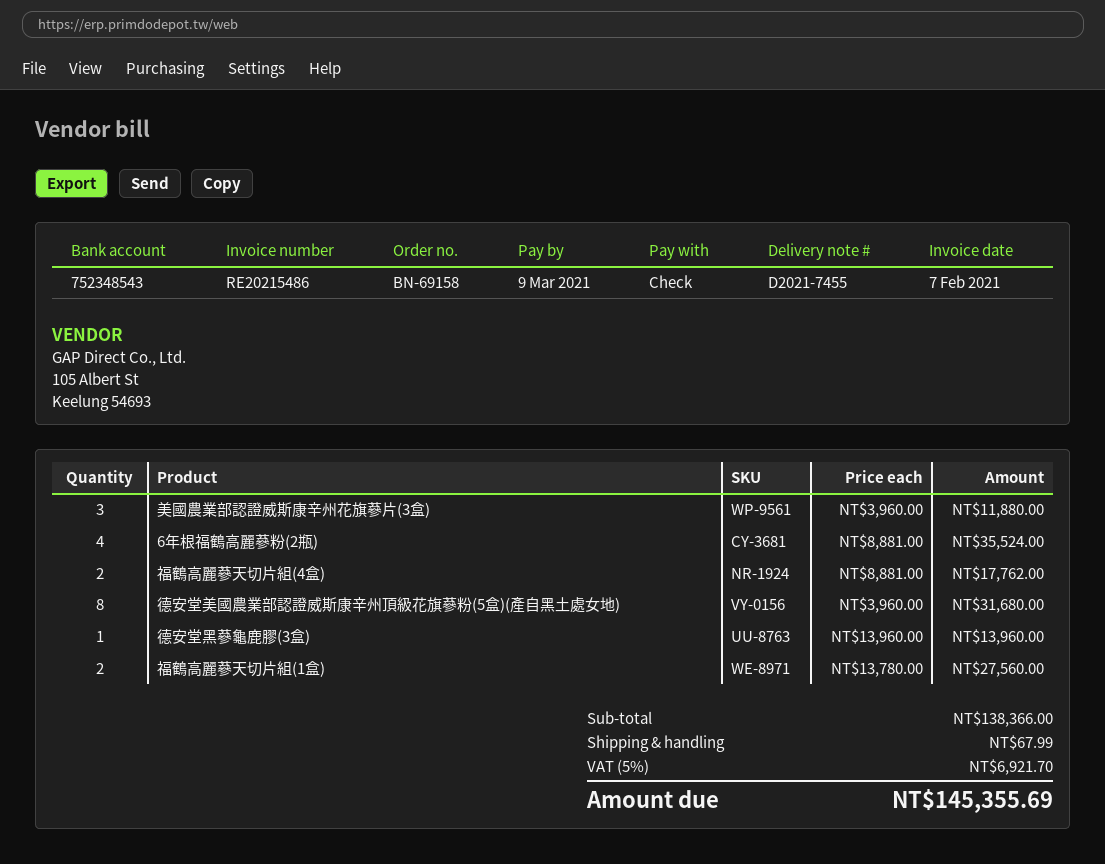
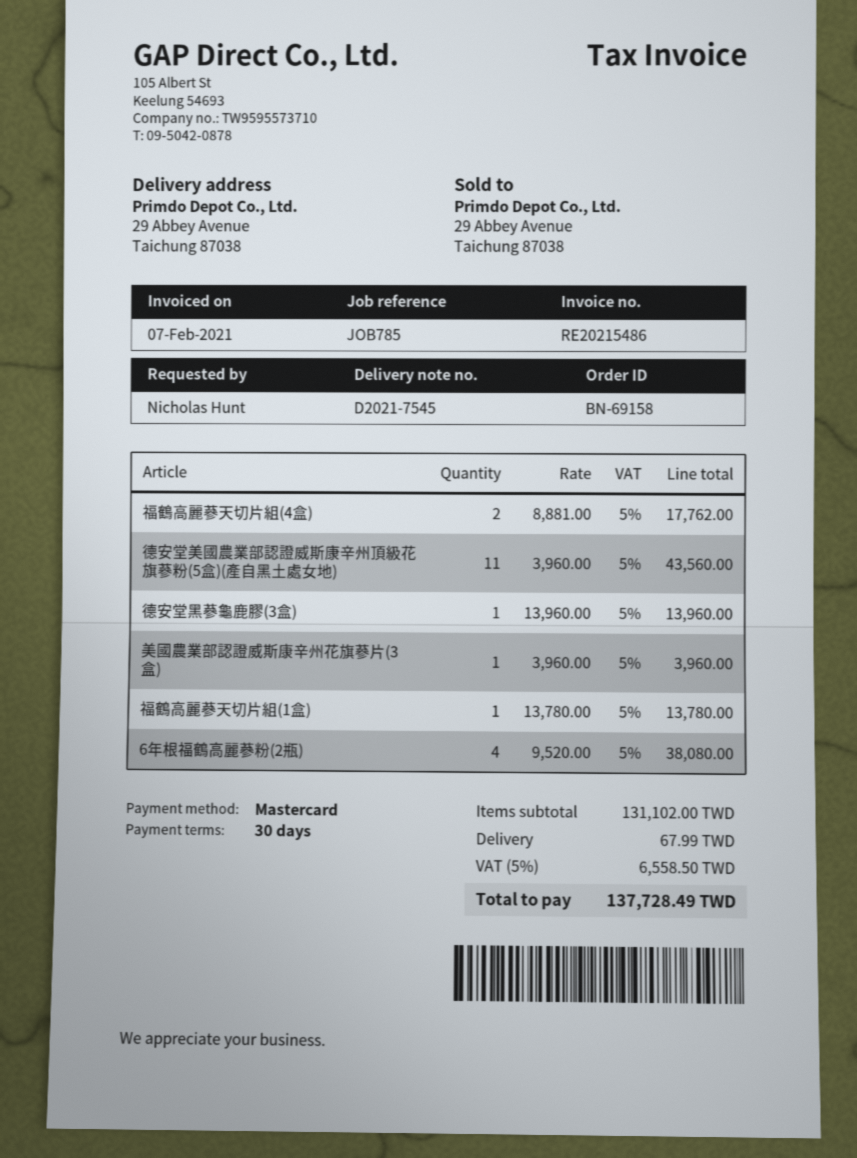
delivery note number: D2021-7455 -> D2021-7545
payment method: cheque -> Mastercard
美國農業部認證威斯康辛州花旗蔘片(3盒): 3 x 3960.00 = 11880.00 -> 1 x 3960.00 = 3960.00
6年根福鶴高麗蔘粉(2瓶): 4 x 8881.00 = 35524.00 -> 4 x 9520.00 = 38080.00
德安堂美國農業部認證威斯康辛州頂級花旗蔘粉(5盒)(產自黑土處女地): 8 x 3960.00 = 31680.00 -> 11 x 3960.00 = 43560.00
福鶴高麗蔘天切片組(1盒): 2 x 13780.00 = 27560.00 -> 1 x 13780.00 = 13780.00
subtotal: 138366.00 -> 131102.00
tax: 5% = 6921.70 -> 5% = 6558.50
total: 145355.69 -> 137728.49

